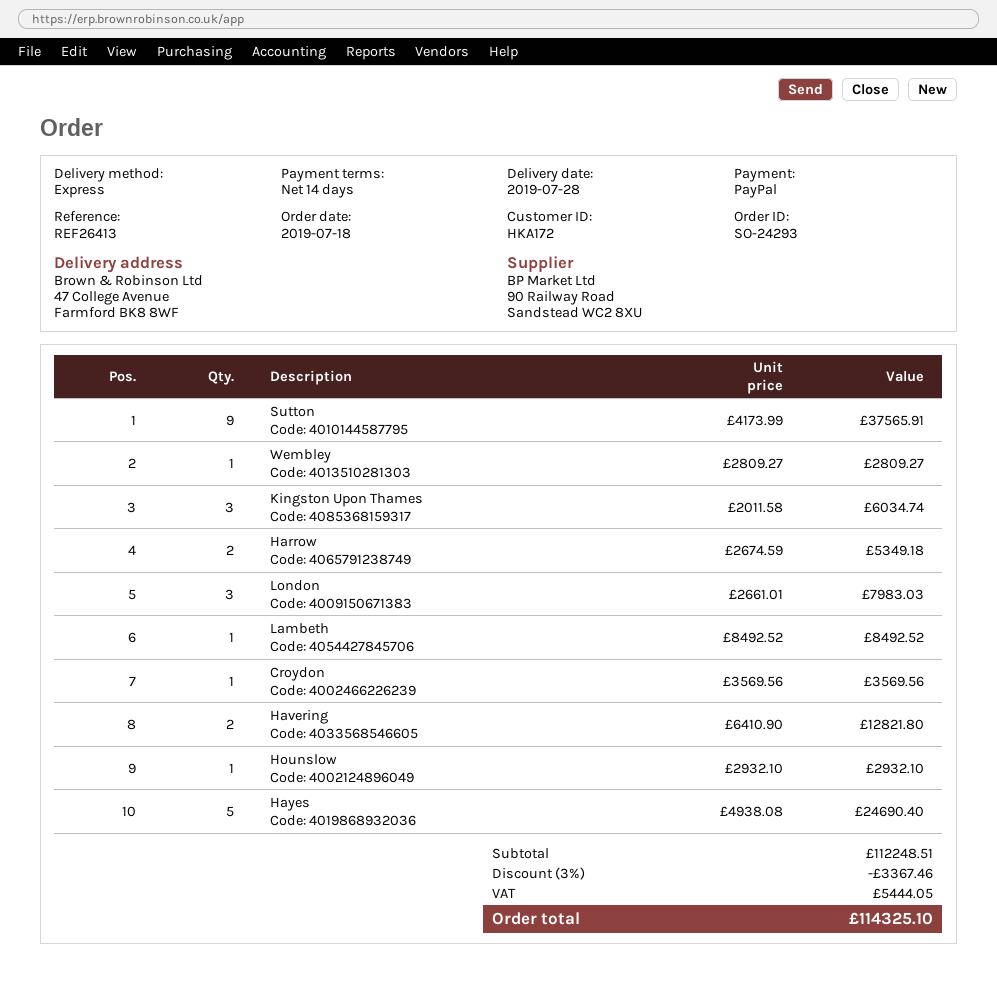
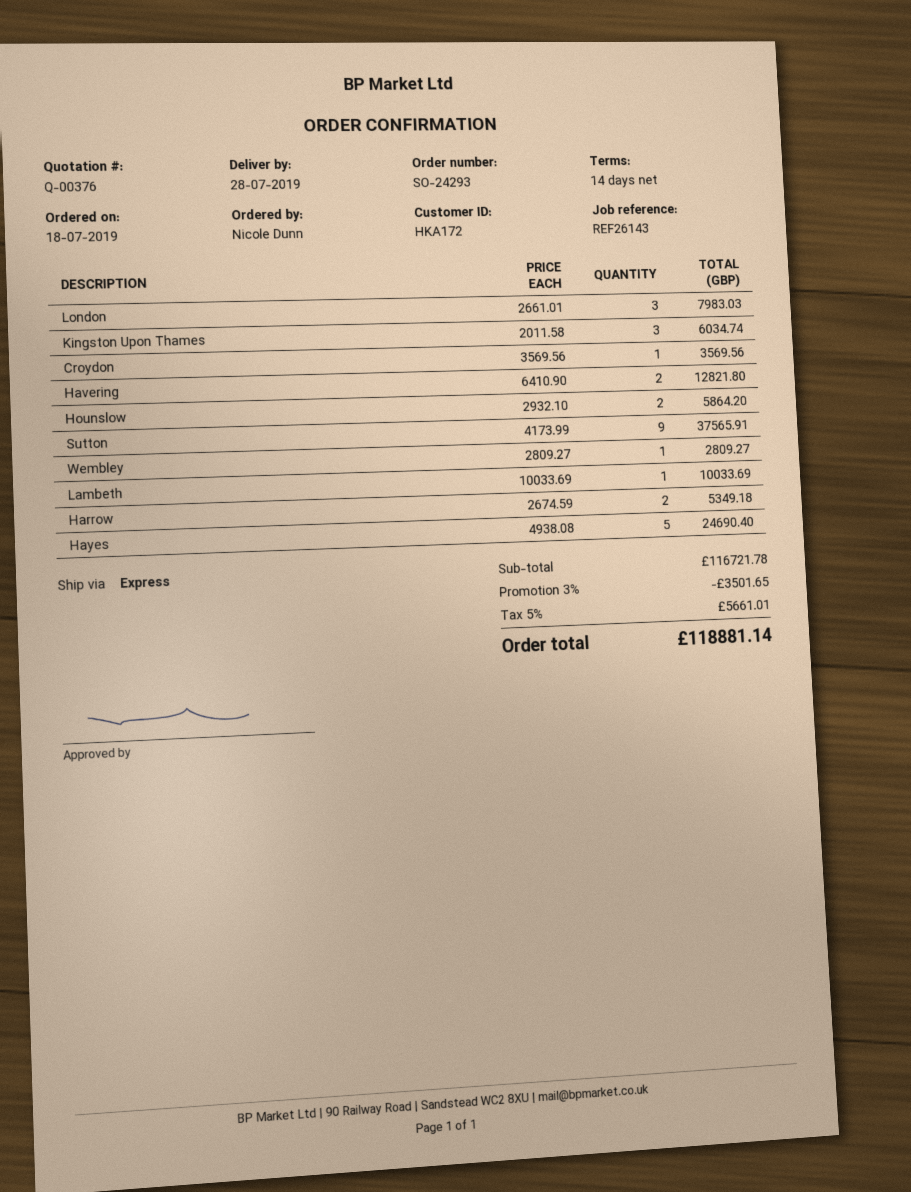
reference: REF26413 -> REF26143
Lambeth: 1 x 8492.52 = 8492.52 -> 1 x 10033.69 = 10033.69
Hounslow: 1 x 2932.10 = 2932.10 -> 2 x 2932.10 = 5864.20
subtotal: 112248.51 -> 116721.78
discount: 3% = 3367.46 -> 3% = 3501.65
tax: 5444.05 -> 5661.01
total: 114325.10 -> 118881.14

